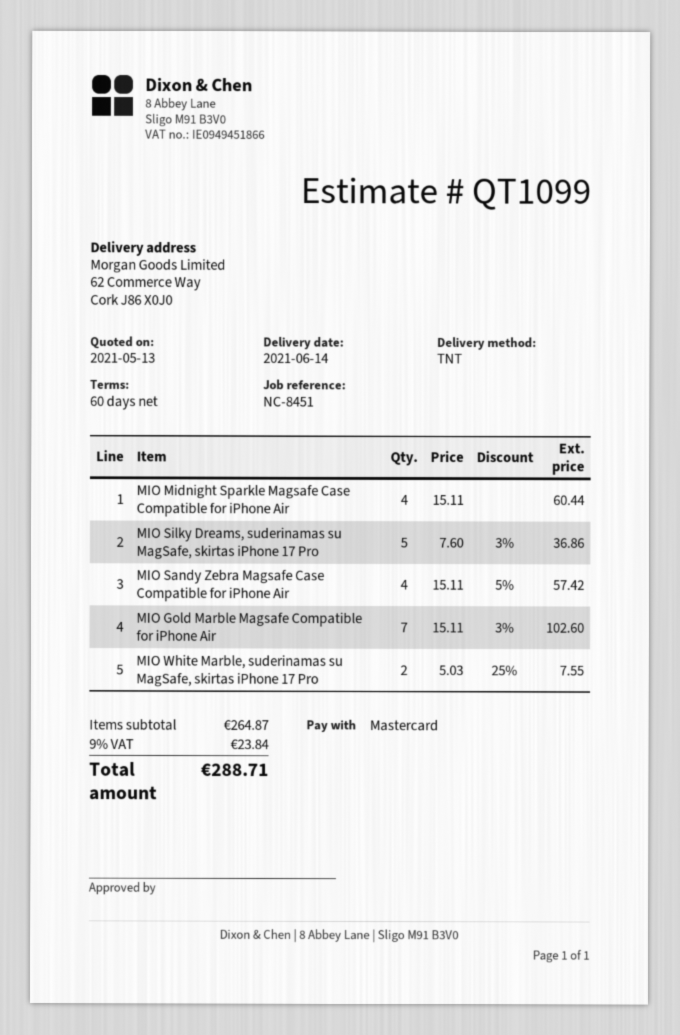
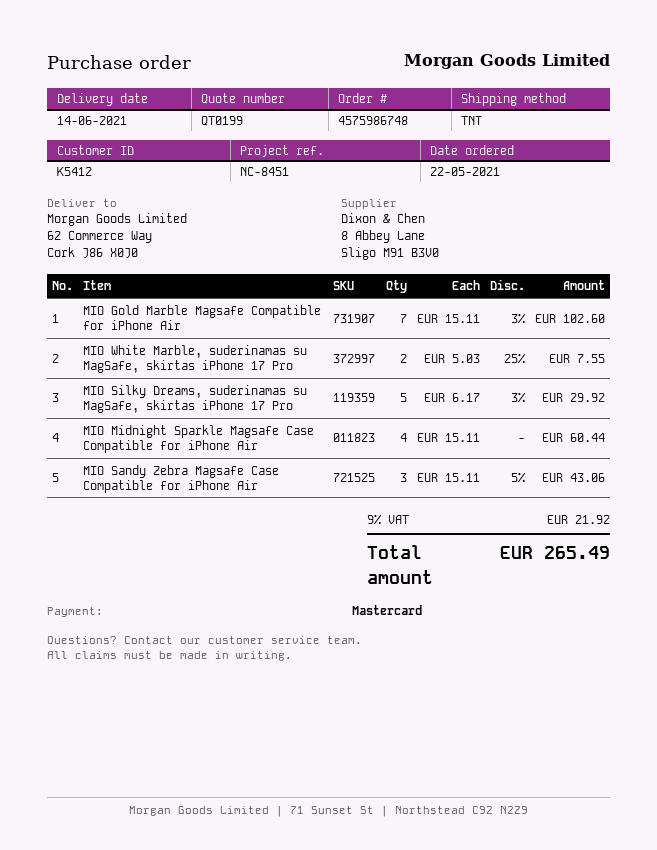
quote number: QT1099 -> QT0199
MIO Silky Dreams, suderinamas su MagSafe, skirtas iPhone 17 Pro: 5 x 7.60 - 3% = 36.86 -> 5 x 6.17 - 3% = 29.92
MIO Sandy Zebra Magsafe Case Compatible for iPhone Air: 4 x 15.11 - 5% = 57.42 -> 3 x 15.11 - 5% = 43.06
tax: 9% = 23.84 -> 9% = 21.92
total: 288.71 -> 265.49

